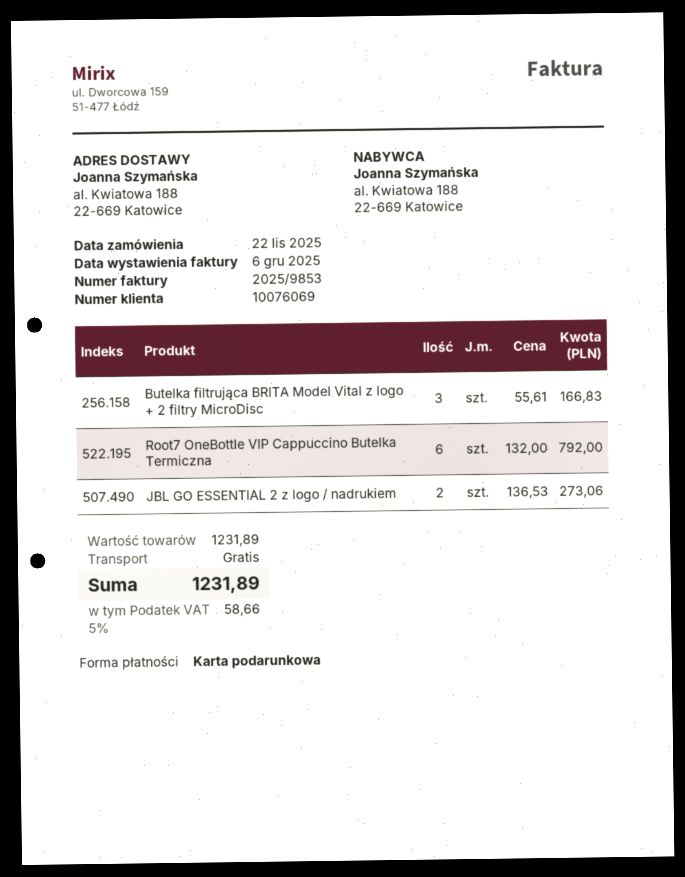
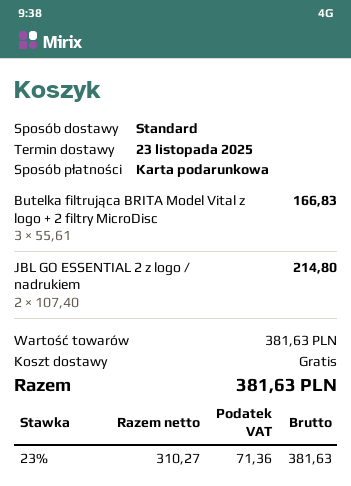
Root7 OneBottle VIP Cappuccino Butelka Termiczna: 6 x 132.00 = 792.00 -> none
JBL GO ESSENTIAL 2 z logo / nadrukiem: 2 x 136.53 = 273.06 -> 2 x 107.40 = 214.80
subtotal: 1231.89 -> 381.63
tax: 5% = 58.66 -> 23% = 71.36
total: 1231.89 -> 381.63

